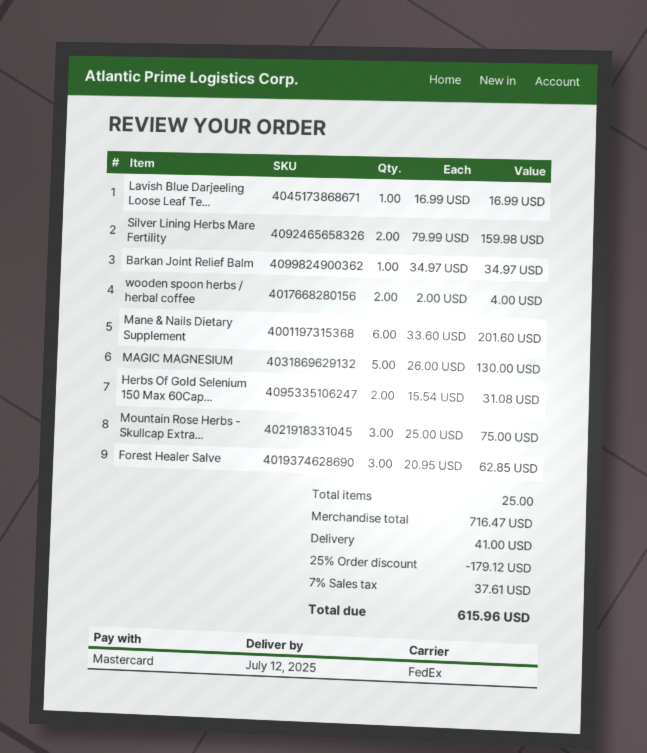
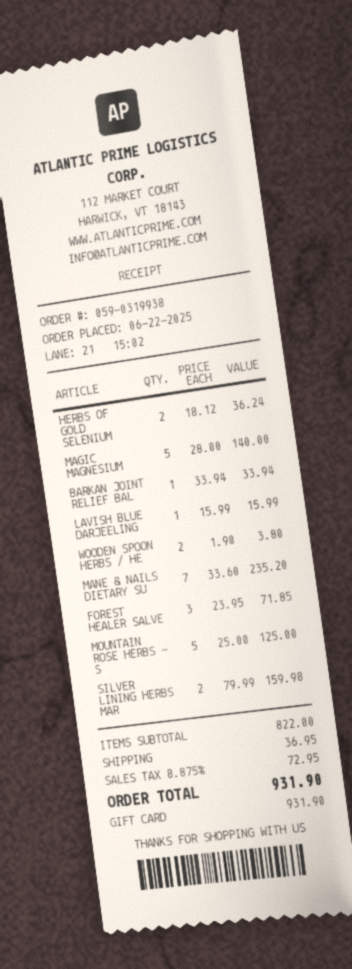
payment method: Mastercard -> gift card
Lavish Blue Darjeeling Loose Leaf Te...: 1 x 16.99 = 16.99 -> 1 x 15.99 = 15.99
Barkan Joint Relief Balm: 1 x 34.97 = 34.97 -> 1 x 33.94 = 33.94
wooden spoon herbs / herbal coffee: 2 x 2.00 = 4.00 -> 2 x 1.90 = 3.80
Mane & Nails Dietary Supplement: 6 x 33.60 = 201.60 -> 7 x 33.60 = 235.20
MAGIC MAGNESIUM: 5 x 26.00 = 130.00 -> 5 x 28.00 = 140.00
Herbs Of Gold Selenium 150 Max 60Cap...: 2 x 15.54 = 31.08 -> 2 x 18.12 = 36.24
Mountain Rose Herbs - Skullcap Extra...: 3 x 25.00 = 75.00 -> 5 x 25.00 = 125.00
Forest Healer Salve: 3 x 20.95 = 62.85 -> 3 x 23.95 = 71.85
subtotal: 716.47 -> 822.00
discount: 25% = 179.12 -> none
shipping: 41.00 -> 36.95
tax: 7% = 37.61 -> 8.875% = 72.95
total: 615.96 -> 931.90

